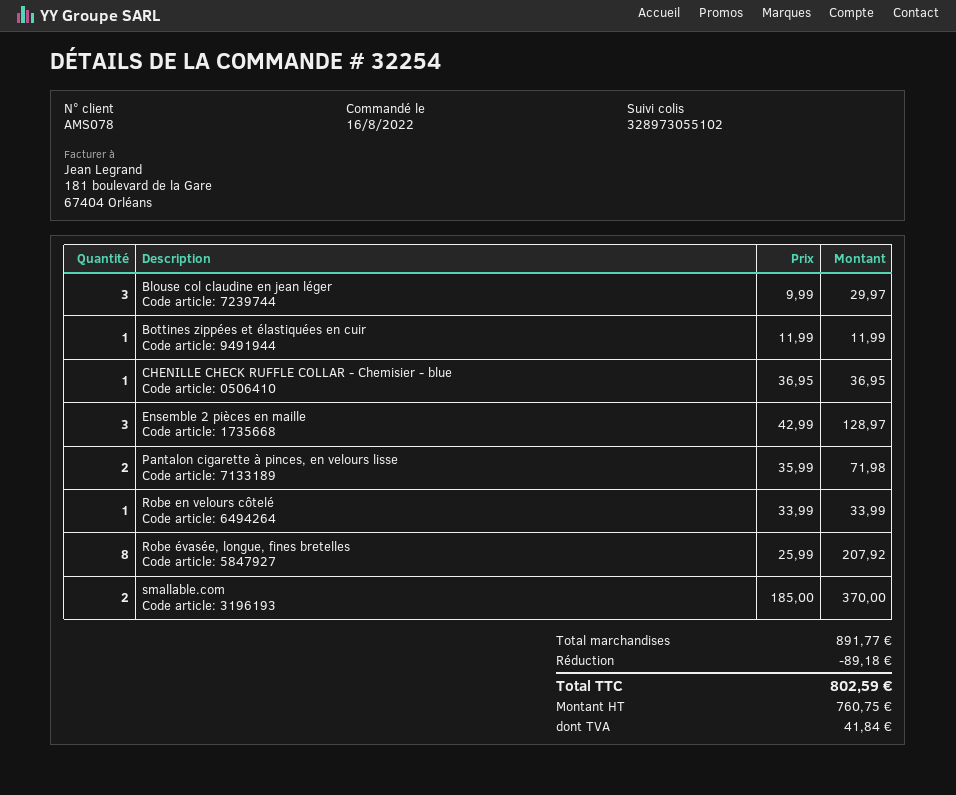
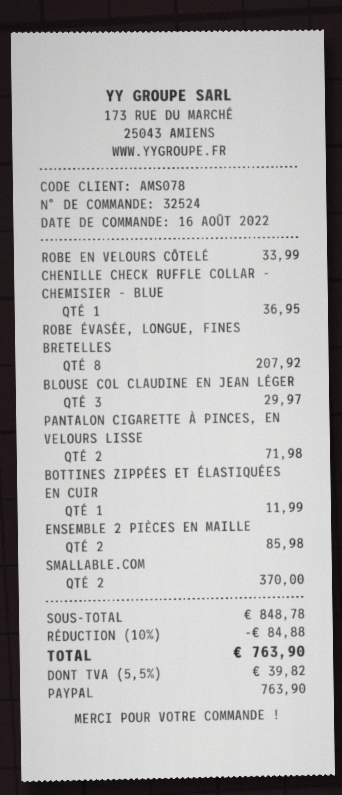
order number: 32254 -> 32524
Ensemble 2 pièces en maille: 3 for 128.97 -> 2 for 85.98
subtotal: 891.77 -> 848.78
discount: 89.18 -> 84.88
tax: 41.84 -> 39.82
total: 802.59 -> 763.90

